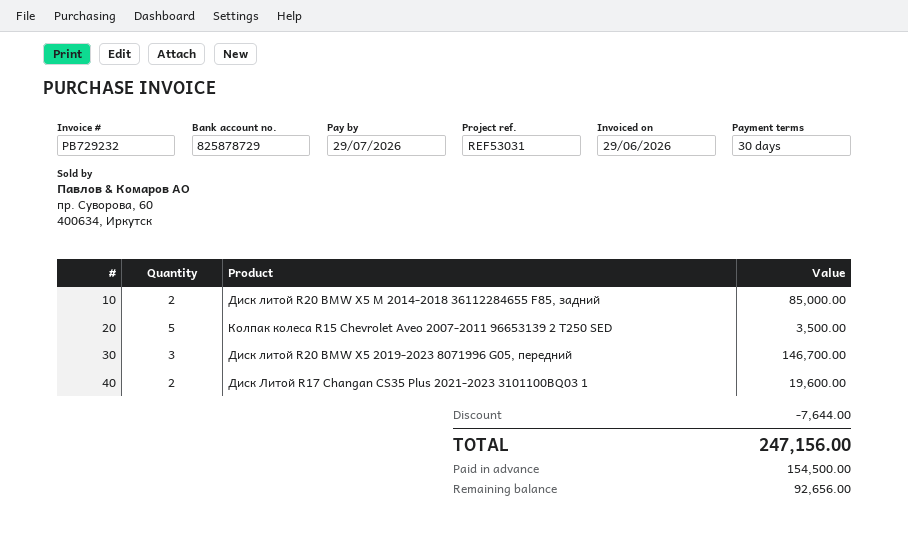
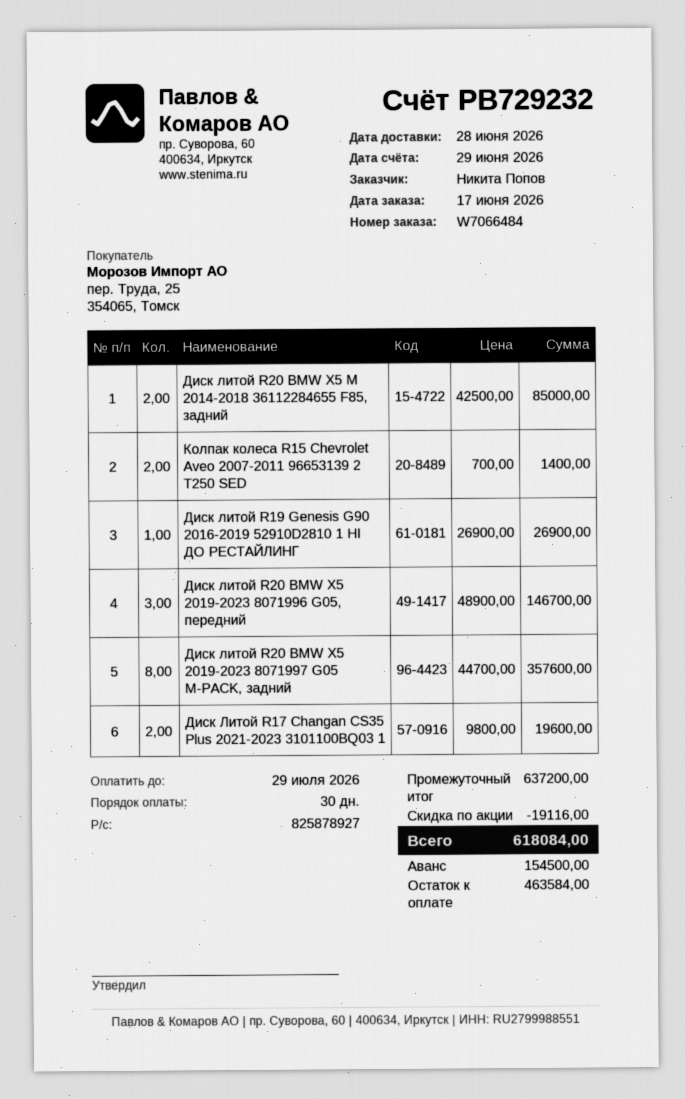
bank account: 825878729 -> 825878927
Колпак колеса R15 Chevrolet Aveo 2007-2011 96653139 2 T250 SED: 5 for 3500.00 -> 2 for 1400.00
Диск литой R19 Genesis G90 2016-2019 52910D2810 1 HI ДО РЕСТАЙЛИНГ: none -> 1 for 26900.00
Диск литой R20 BMW X5 2019-2023 8071997 G05 M-PACK, задний: none -> 8 for 357600.00
discount: 7644.00 -> 19116.00
total: 247156.00 -> 618084.00
balance: 92656.00 -> 463584.00

